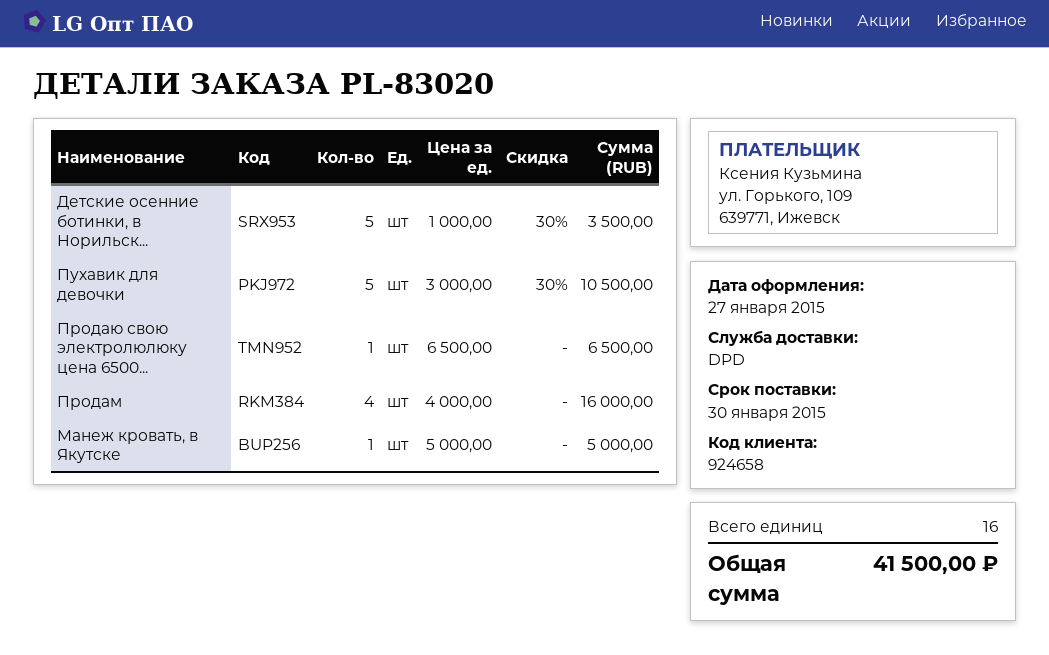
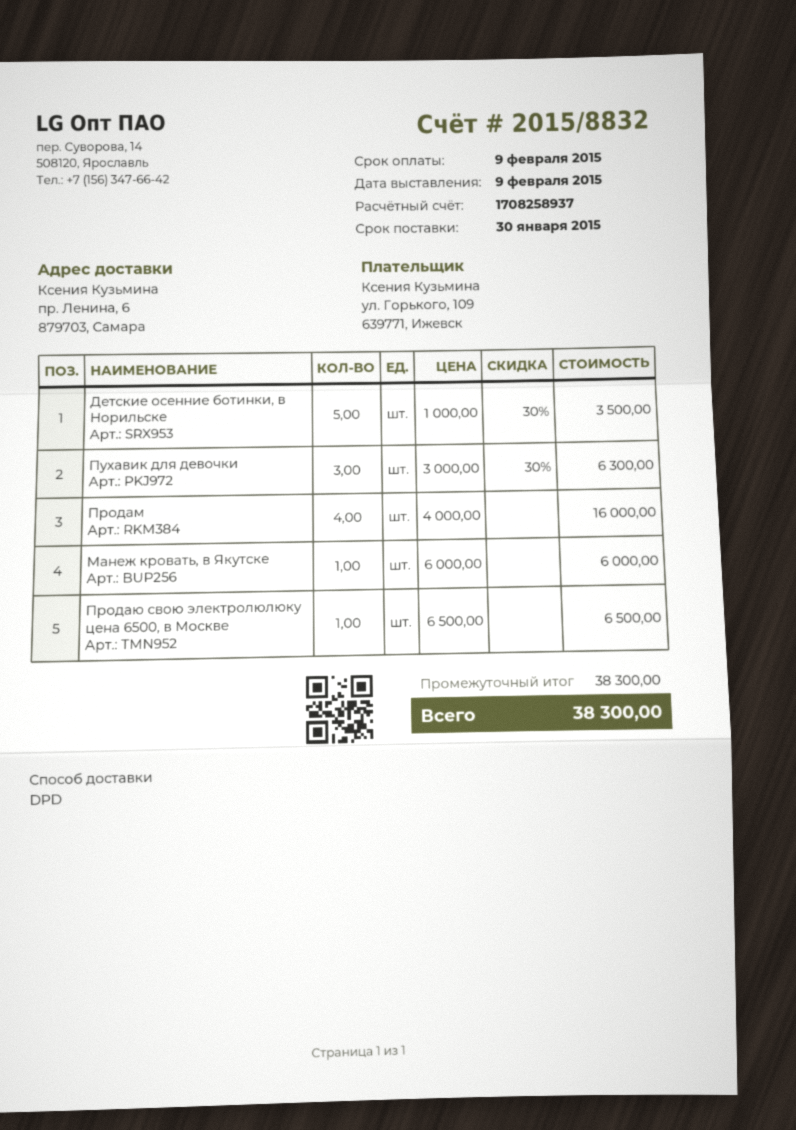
Пухавик для девочки: 5 x 3000.00 - 30% = 10500.00 -> 3 x 3000.00 - 30% = 6300.00
Манеж кровать, в Якутске: 1 x 5000.00 = 5000.00 -> 1 x 6000.00 = 6000.00
total: 41500.00 -> 38300.00

